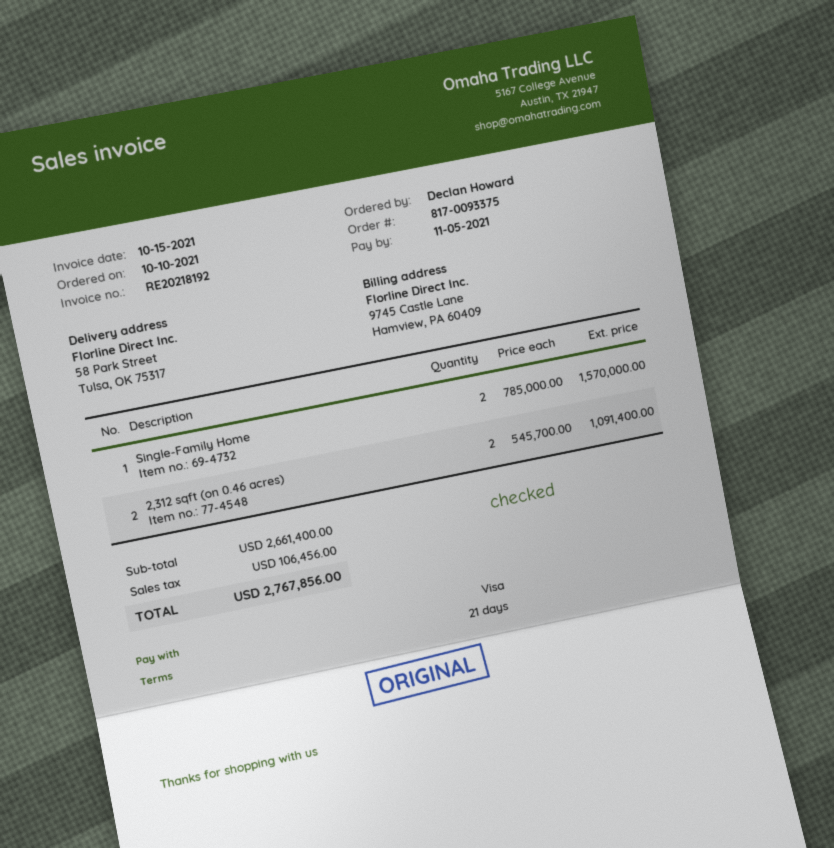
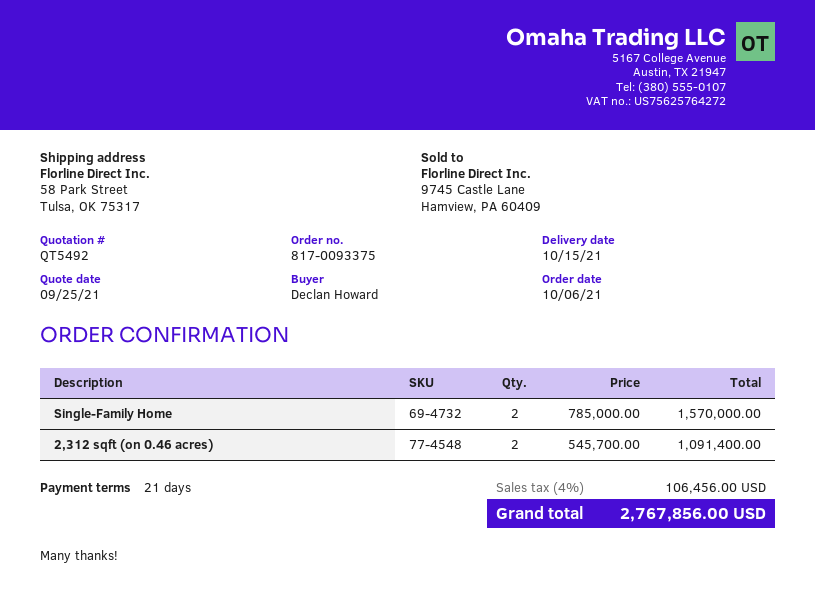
order date: 2021-10-10 -> 2021-10-06

